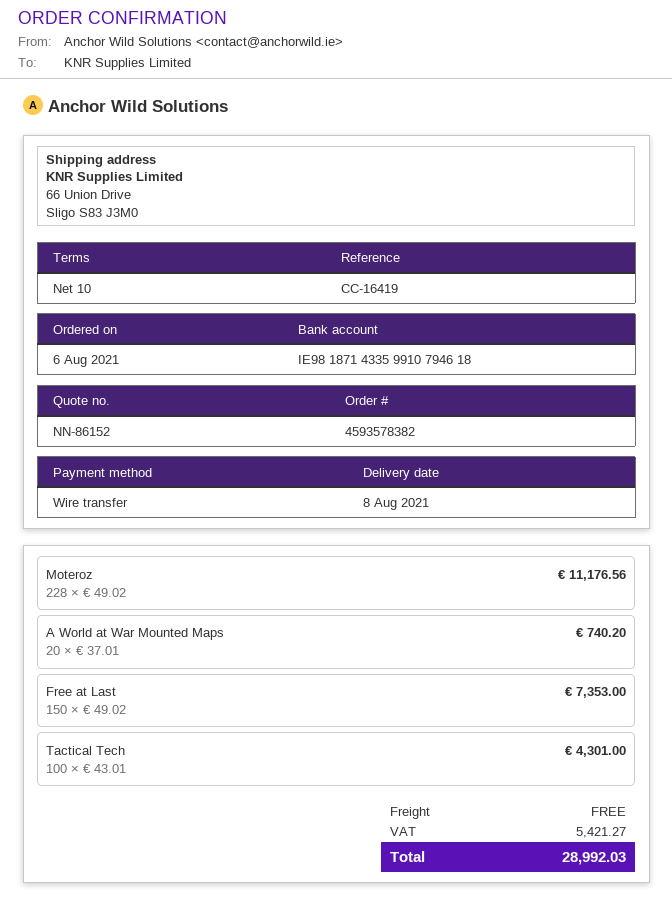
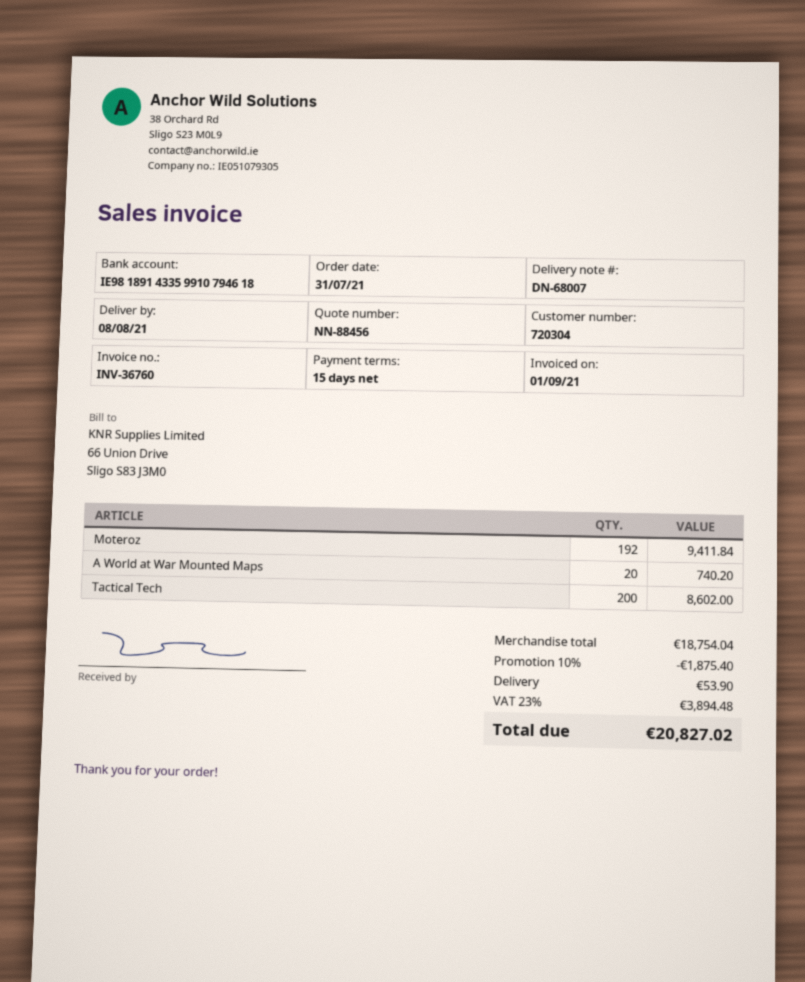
quote number: NN-86152 -> NN-88456
order date: 2021-08-06 -> 2021-07-31
payment terms: 10 days -> 15 days
bank account: IE98187143359910794618 -> IE98189143359910794618
Moteroz: 228 for 11176.56 -> 192 for 9411.84
Free at Last: 150 for 7353.00 -> none
Tactical Tech: 100 for 4301.00 -> 200 for 8602.00
discount: none -> 10% = 1875.40
shipping: 0.00 -> 53.90
tax: 5421.27 -> 3894.48
total: 28992.03 -> 20827.02

